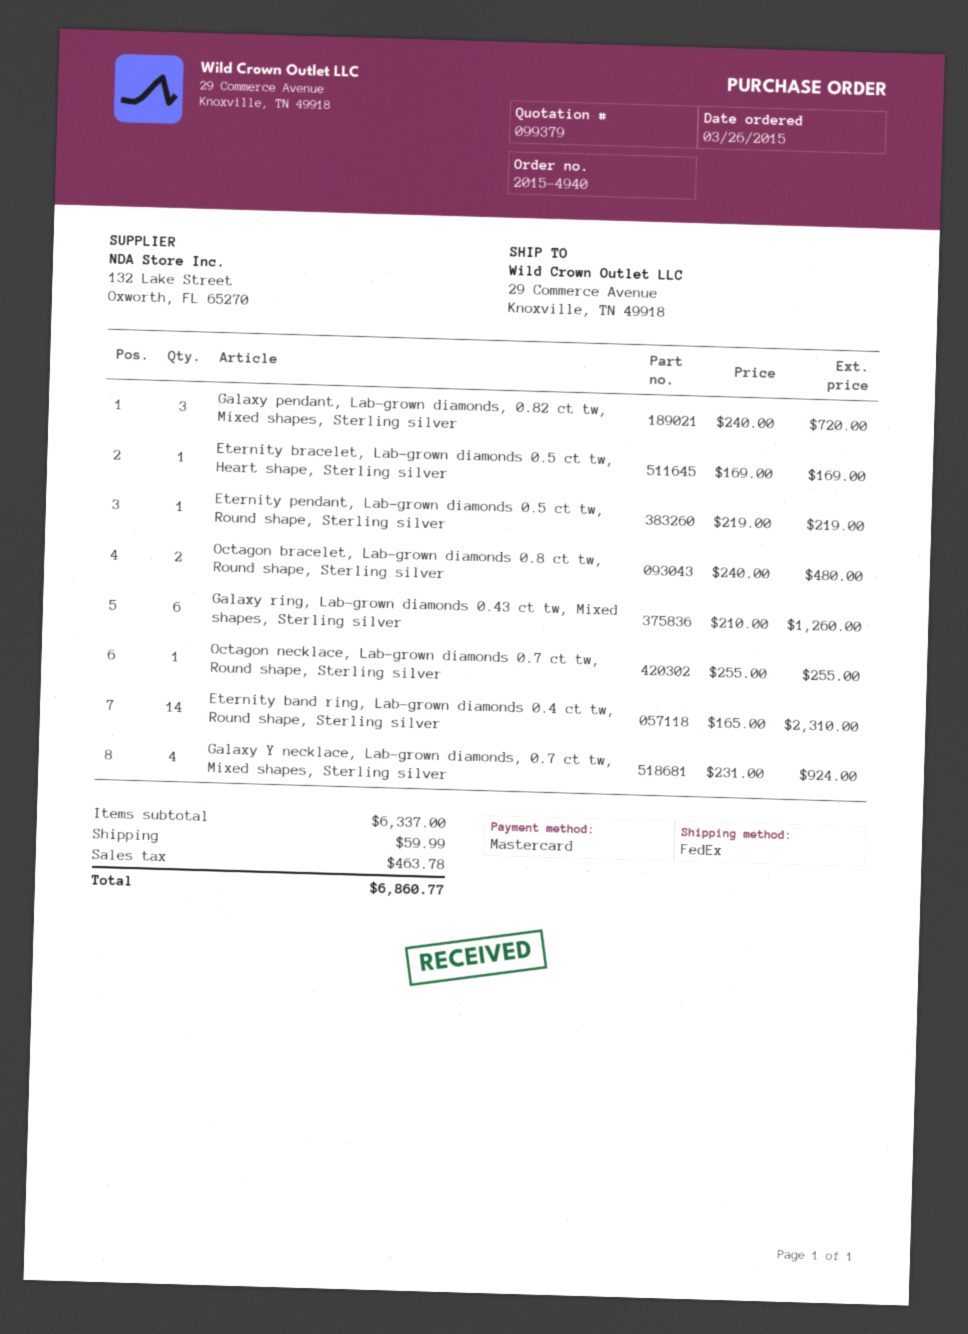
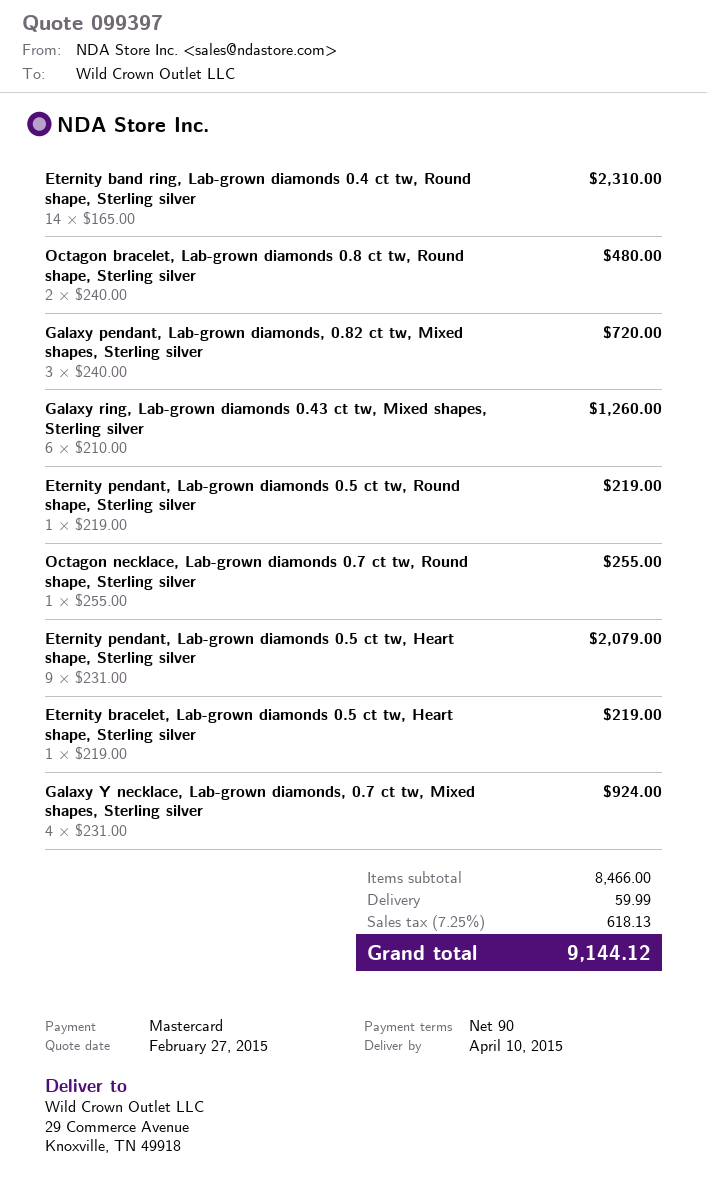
quote number: 099379 -> 099397
Eternity bracelet, Lab-grown diamonds 0.5 ct tw, Heart shape, Sterling silver: 1 x 169.00 = 169.00 -> 1 x 219.00 = 219.00
Eternity pendant, Lab-grown diamonds 0.5 ct tw, Heart shape, Sterling silver: none -> 9 x 231.00 = 2079.00
subtotal: 6337.00 -> 8466.00
tax: 463.78 -> 618.13
total: 6860.77 -> 9144.12

